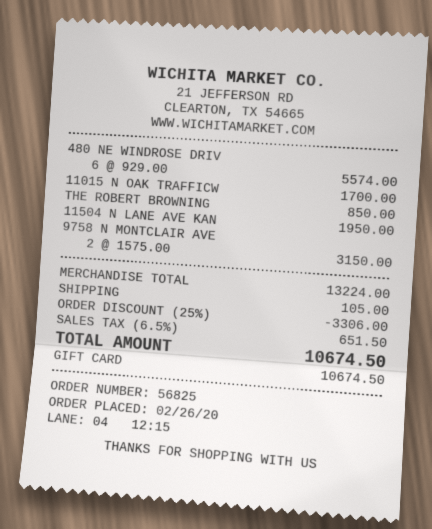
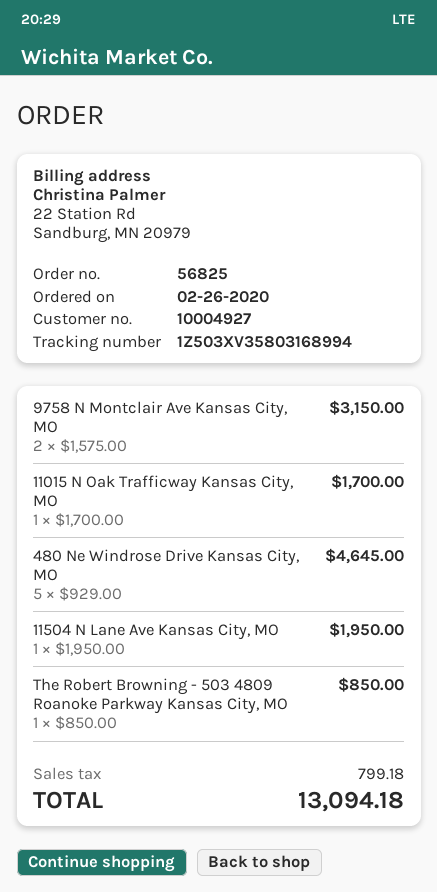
480 NE WINDROSE DRIV: 6 x 929.00 = 5574.00 -> 5 x 929.00 = 4645.00
discount: 25% = 3306.00 -> none
shipping: 105.00 -> none
tax: 651.50 -> 799.18
total: 10674.50 -> 13094.18

